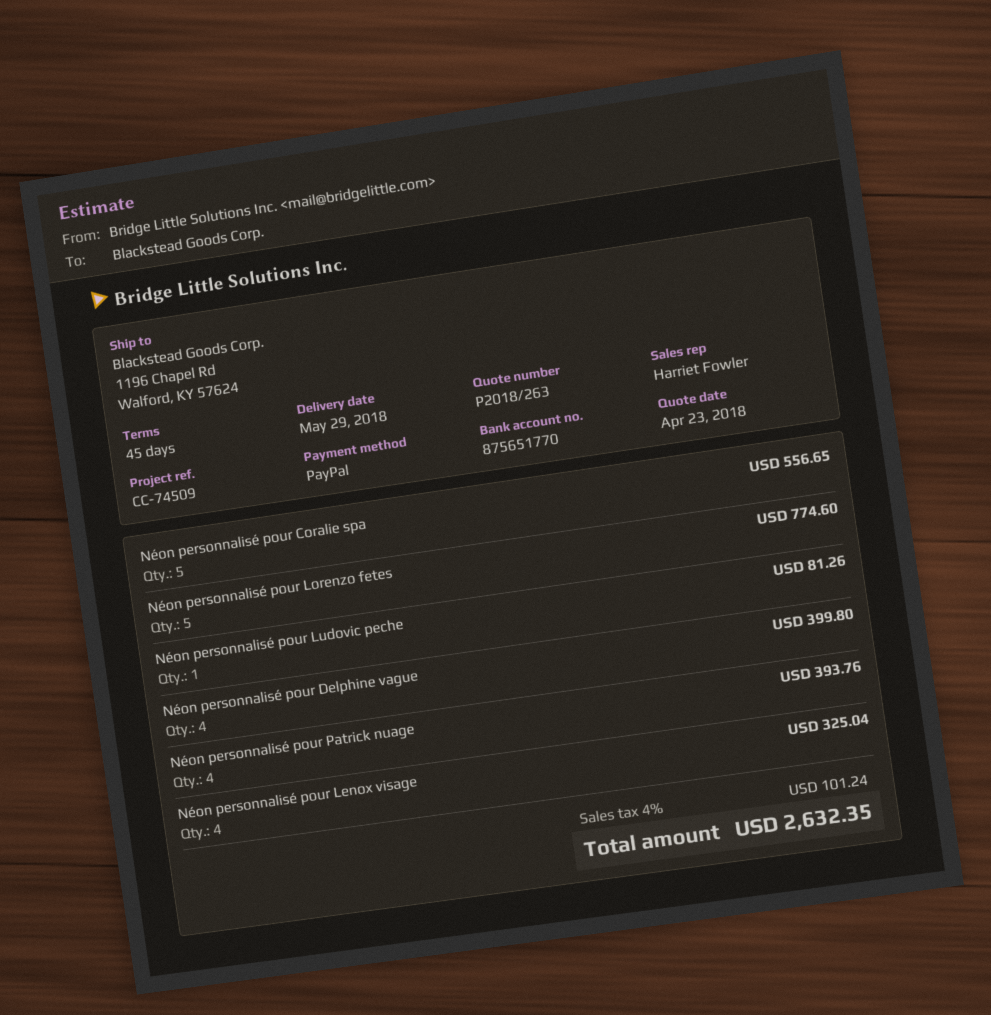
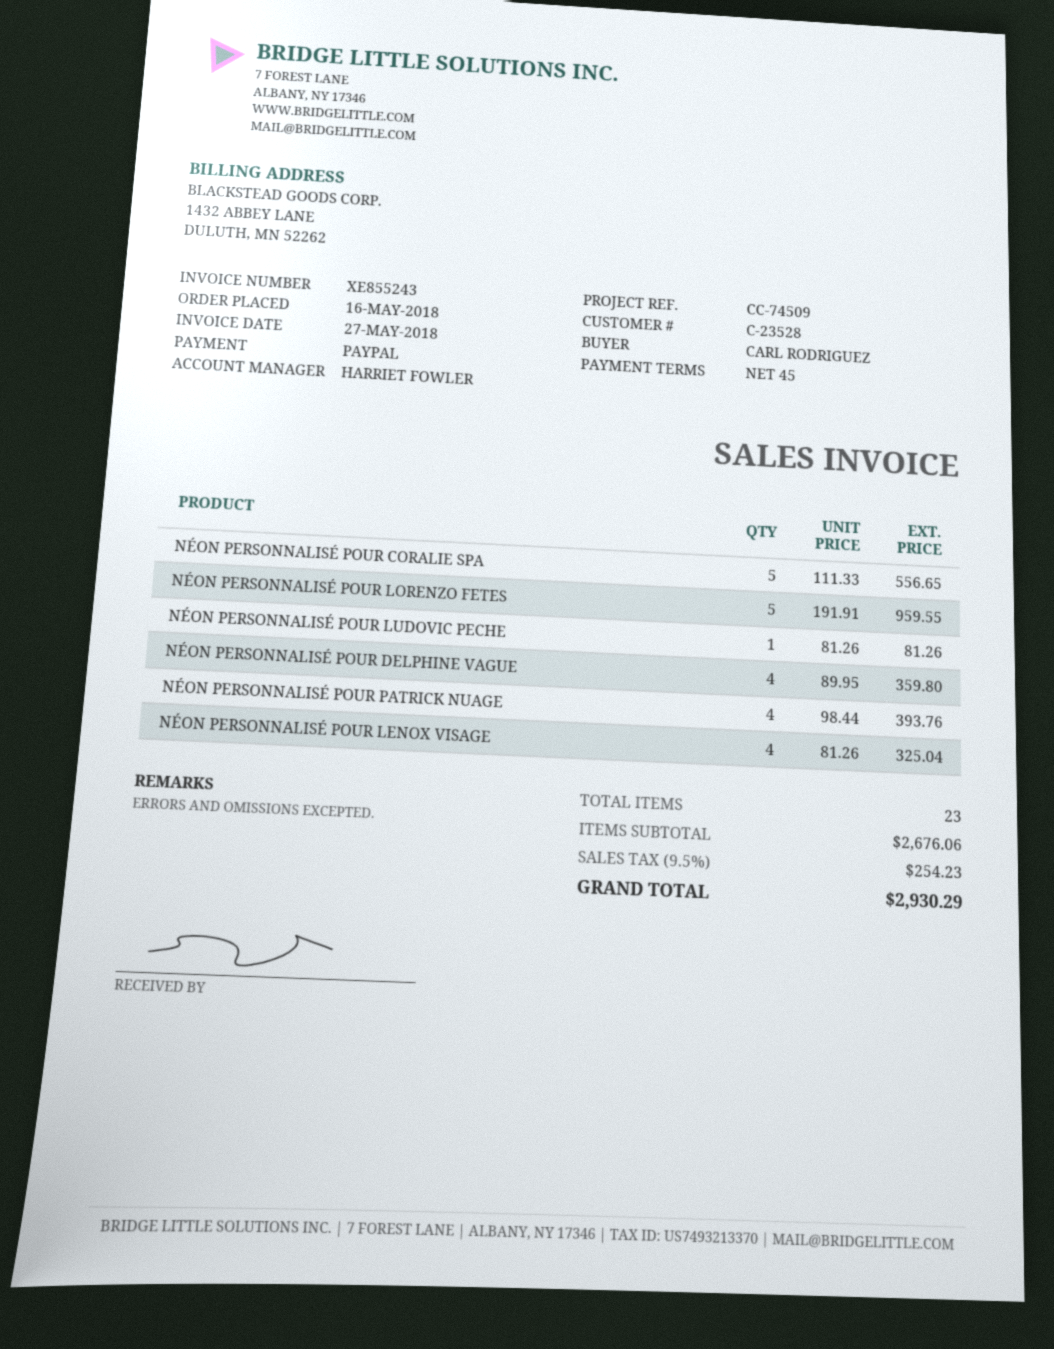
Néon personnalisé pour Lorenzo fetes: 5 for 774.60 -> 5 for 959.55
Néon personnalisé pour Delphine vague: 4 for 399.80 -> 4 for 359.80
tax: 4% = 101.24 -> 9.5% = 254.23
total: 2632.35 -> 2930.29

